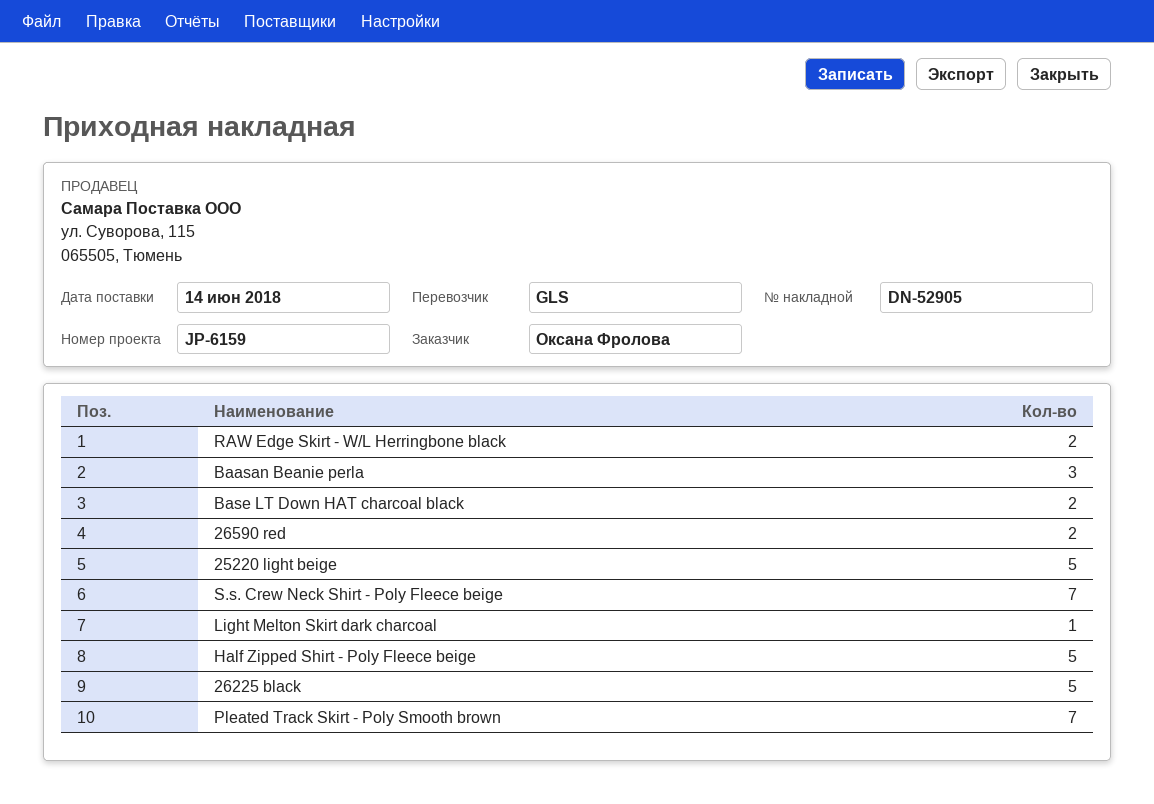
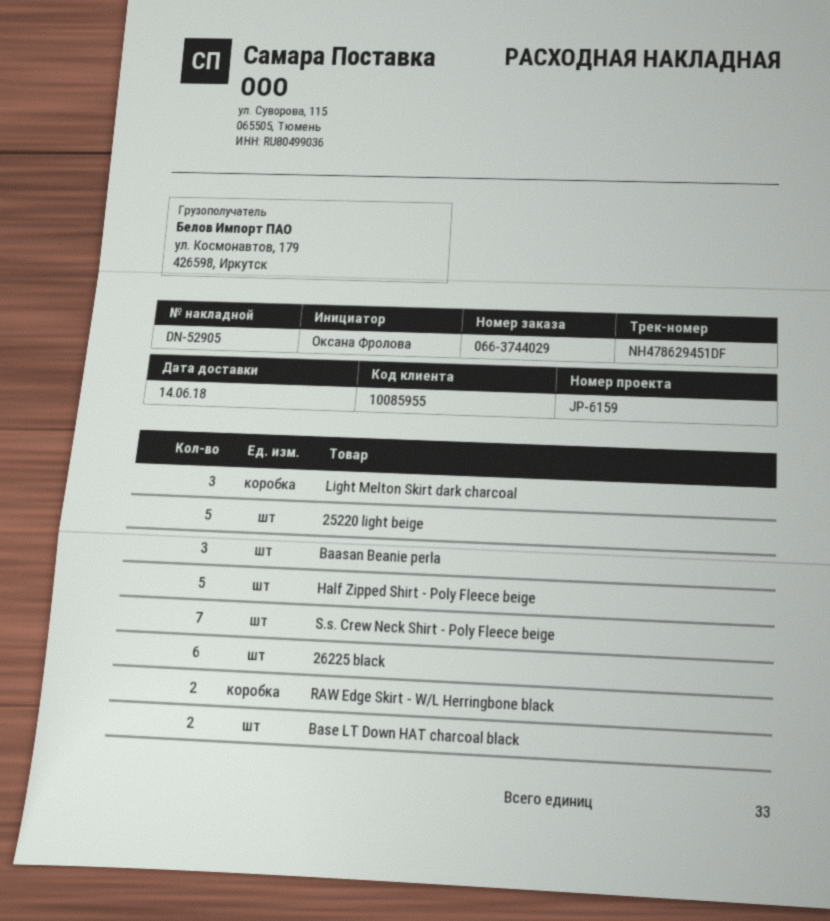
26590 red: 2 -> none
Light Melton Skirt dark charcoal: 1 -> 3
26225 black: 5 -> 6
Pleated Track Skirt - Poly Smooth brown: 7 -> none

